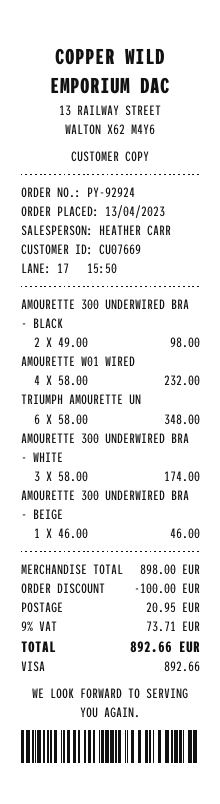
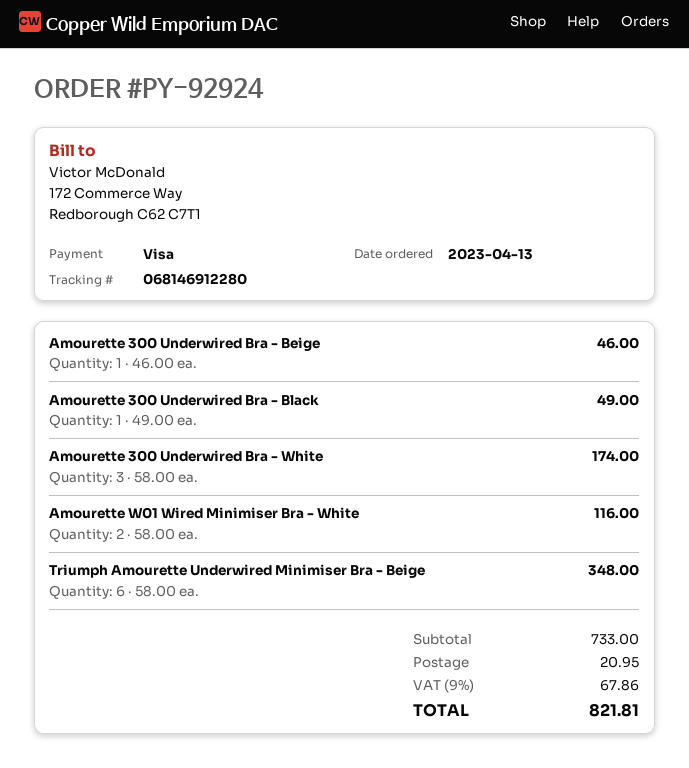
AMOURETTE 300 UNDERWIRED BRA - BLACK: 2 x 49.00 = 98.00 -> 1 x 49.00 = 49.00
AMOURETTE W01 WIRED: 4 x 58.00 = 232.00 -> 2 x 58.00 = 116.00
subtotal: 898.00 -> 733.00
discount: 100.00 -> none
tax: 9% = 73.71 -> 9% = 67.86
total: 892.66 -> 821.81

